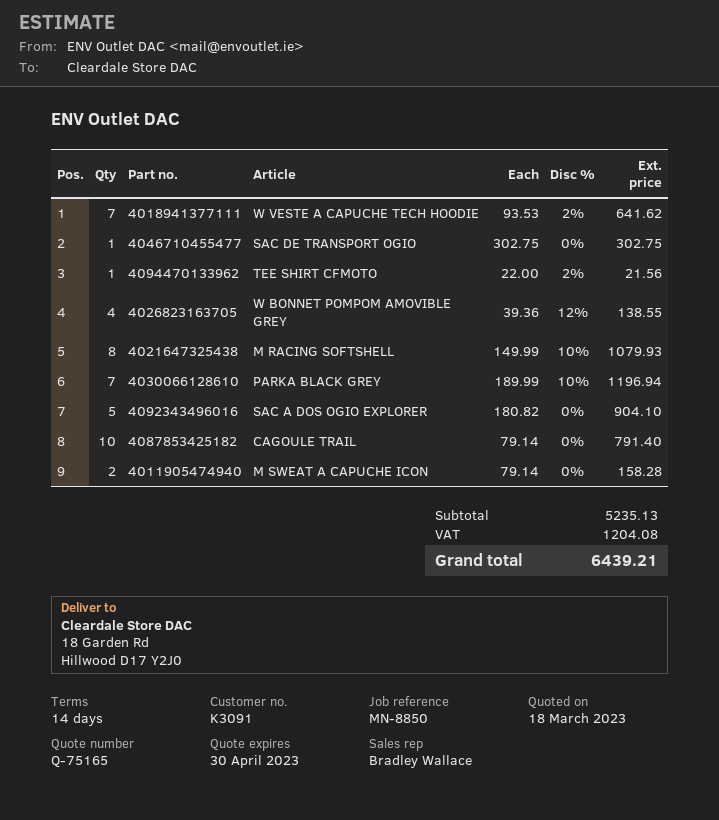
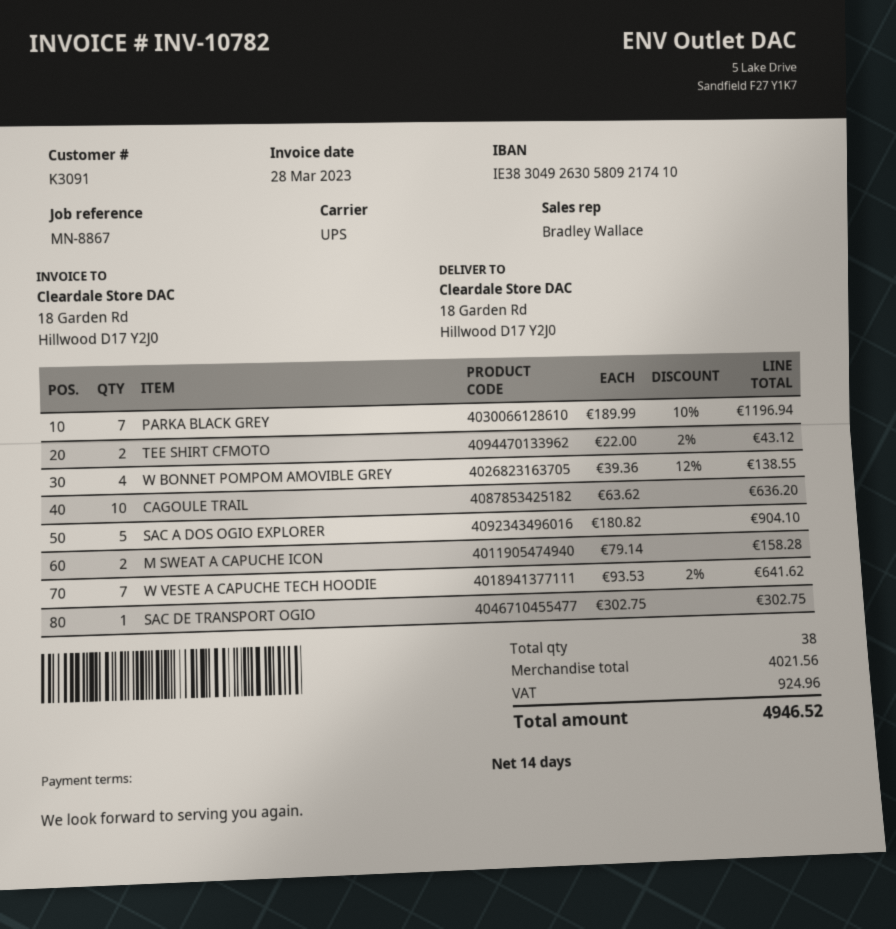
reference: MN-8850 -> MN-8867
TEE SHIRT CFMOTO: 1 x 22.00 - 2% = 21.56 -> 2 x 22.00 - 2% = 43.12
M RACING SOFTSHELL: 8 x 149.99 - 10% = 1079.93 -> none
CAGOULE TRAIL: 10 x 79.14 = 791.40 -> 10 x 63.62 = 636.20
subtotal: 5235.13 -> 4021.56
tax: 1204.08 -> 924.96
total: 6439.21 -> 4946.52

